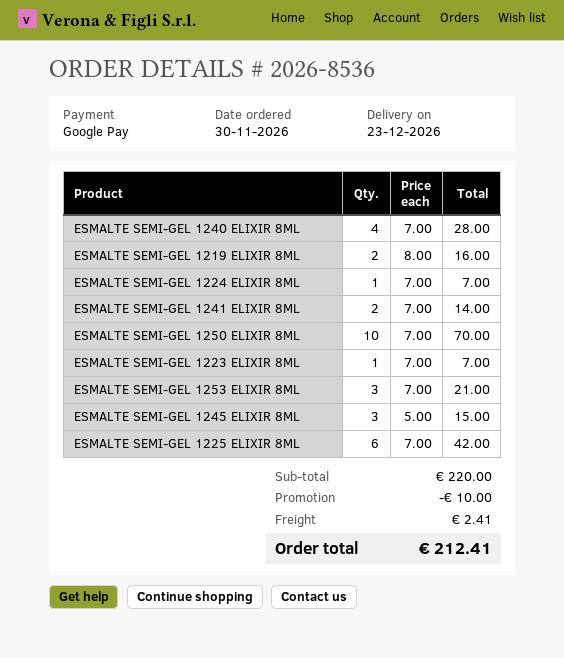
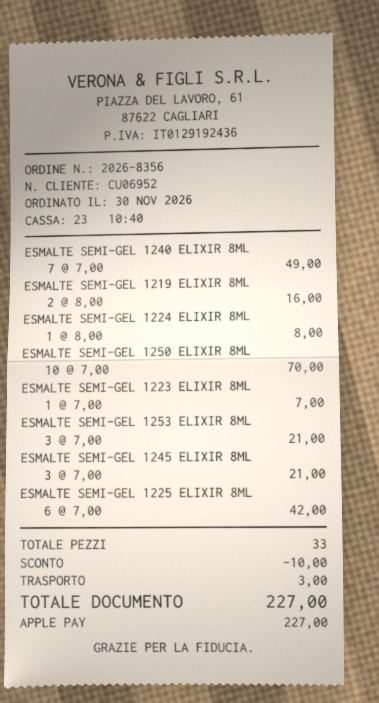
order number: 2026-8536 -> 2026-8356
payment method: Google Pay -> Apple Pay
ESMALTE SEMI-GEL 1240 ELIXIR 8ML: 4 x 7.00 = 28.00 -> 7 x 7.00 = 49.00
ESMALTE SEMI-GEL 1224 ELIXIR 8ML: 1 x 7.00 = 7.00 -> 1 x 8.00 = 8.00
ESMALTE SEMI-GEL 1241 ELIXIR 8ML: 2 x 7.00 = 14.00 -> none
ESMALTE SEMI-GEL 1245 ELIXIR 8ML: 3 x 5.00 = 15.00 -> 3 x 7.00 = 21.00
shipping: 2.41 -> 3.00
total: 212.41 -> 227.00

